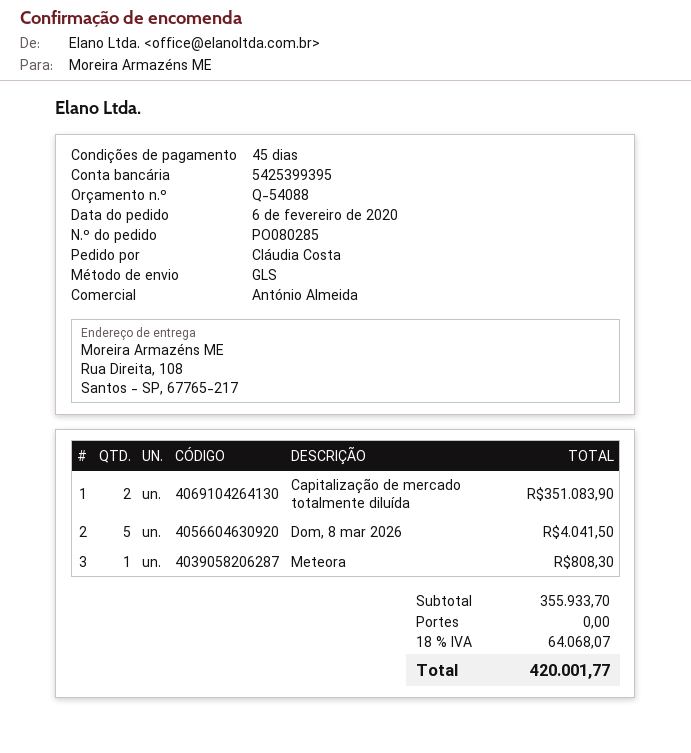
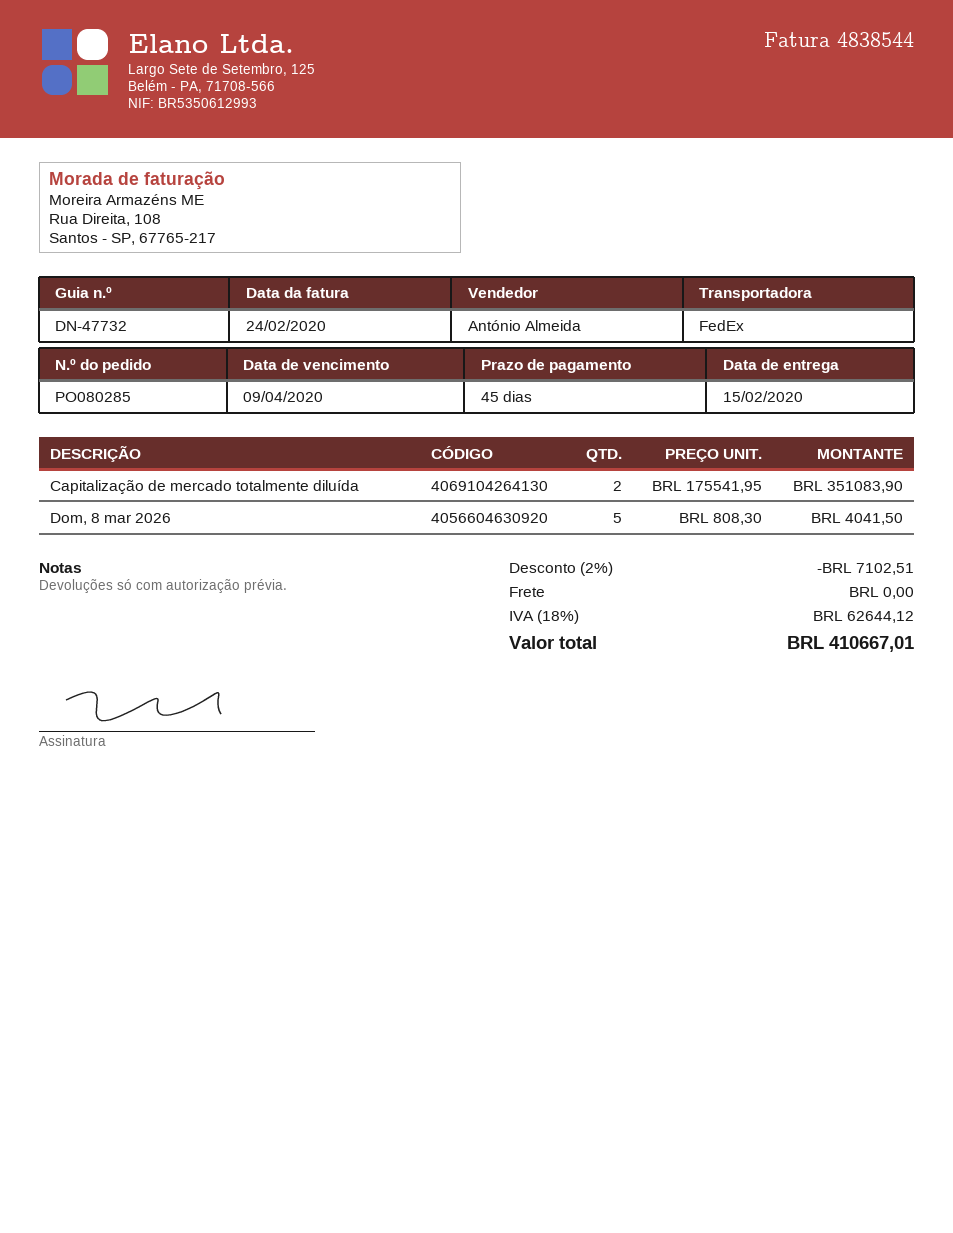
shipping method: GLS -> FedEx
Meteora: 1 for 808.30 -> none
discount: none -> 2% = 7102.51
tax: 18% = 64068.07 -> 18% = 62644.12
total: 420001.77 -> 410667.01

